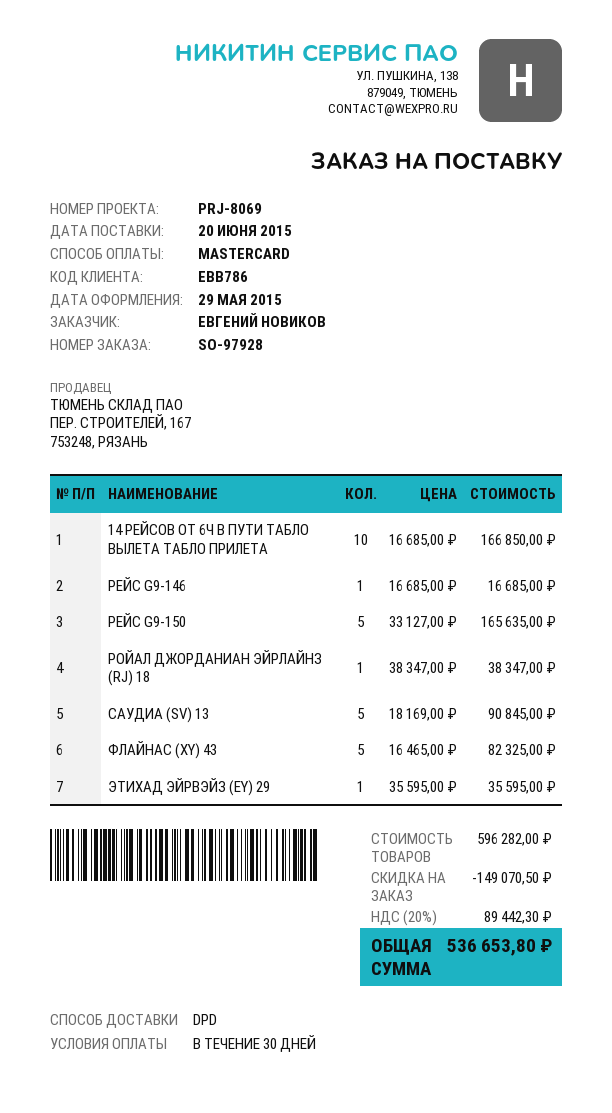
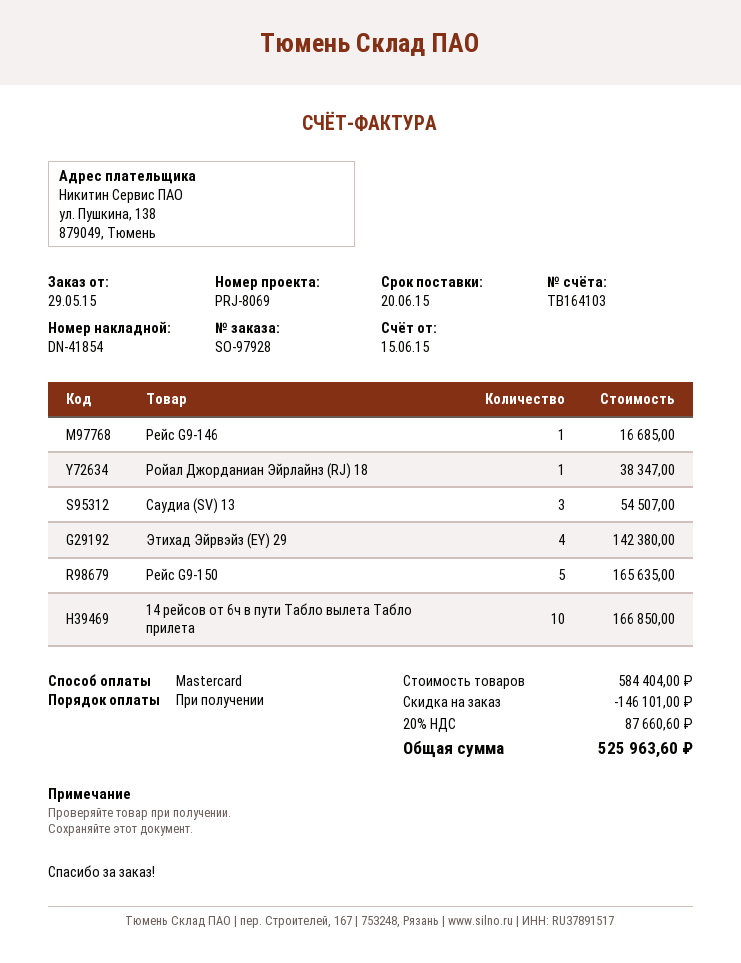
payment terms: 30 days -> on receipt
САУДИA (SV) 13: 5 for 90845.00 -> 3 for 54507.00
ФЛАЙНАС (XY) 43: 5 for 82325.00 -> none
ЭТИХАД ЭЙРВЭЙЗ (EY) 29: 1 for 35595.00 -> 4 for 142380.00
subtotal: 596282.00 -> 584404.00
discount: 149070.50 -> 146101.00
tax: 20% = 89442.30 -> 20% = 87660.60
total: 536653.80 -> 525963.60

